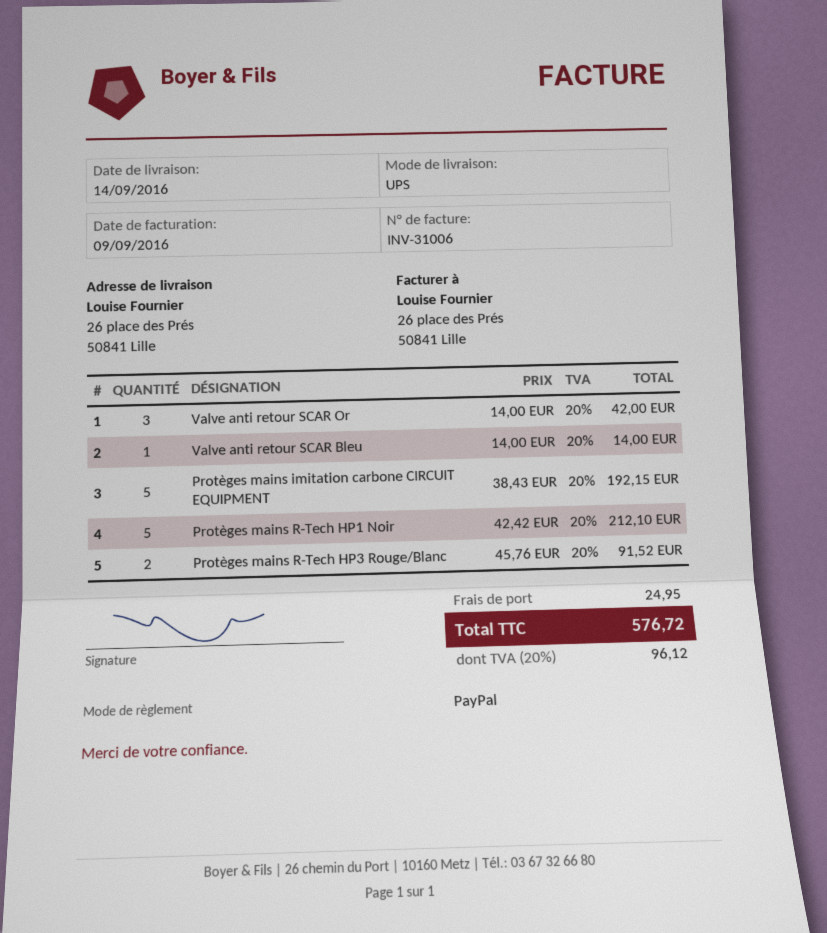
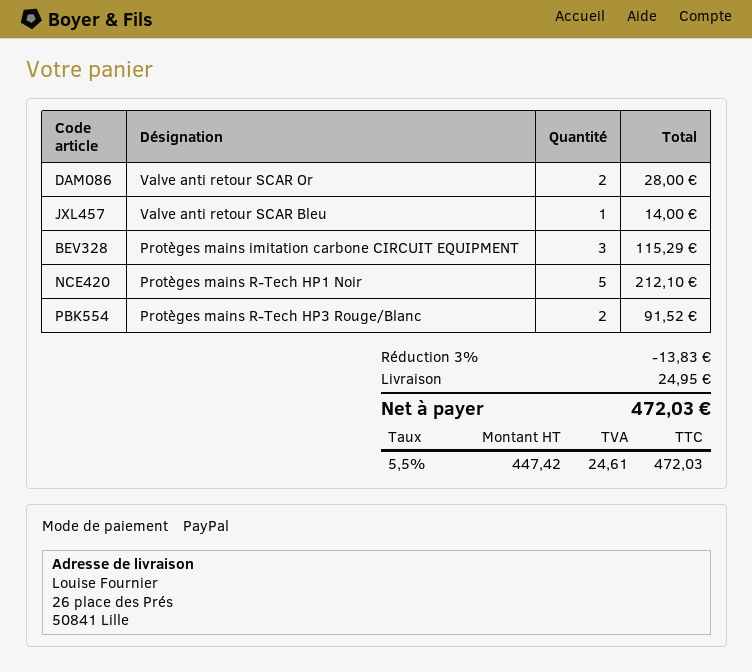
Valve anti retour SCAR Or: 3 for 42.00 -> 2 for 28.00
Protèges mains imitation carbone CIRCUIT EQUIPMENT: 5 for 192.15 -> 3 for 115.29
discount: none -> 3% = 13.83
tax: 20% = 96.12 -> 5.5% = 24.61
total: 576.72 -> 472.03

